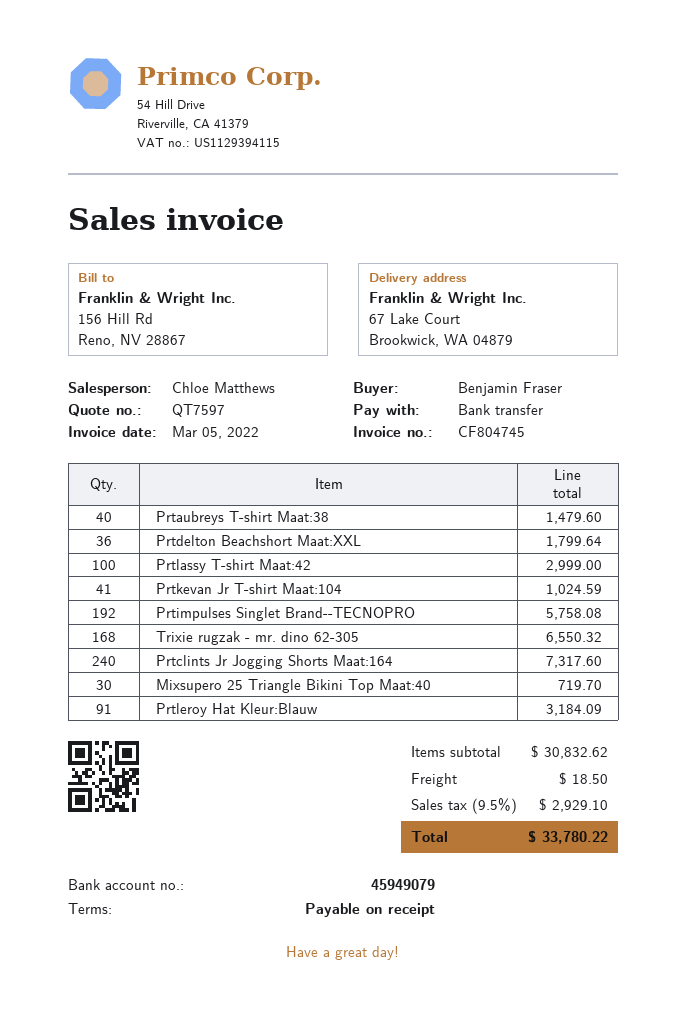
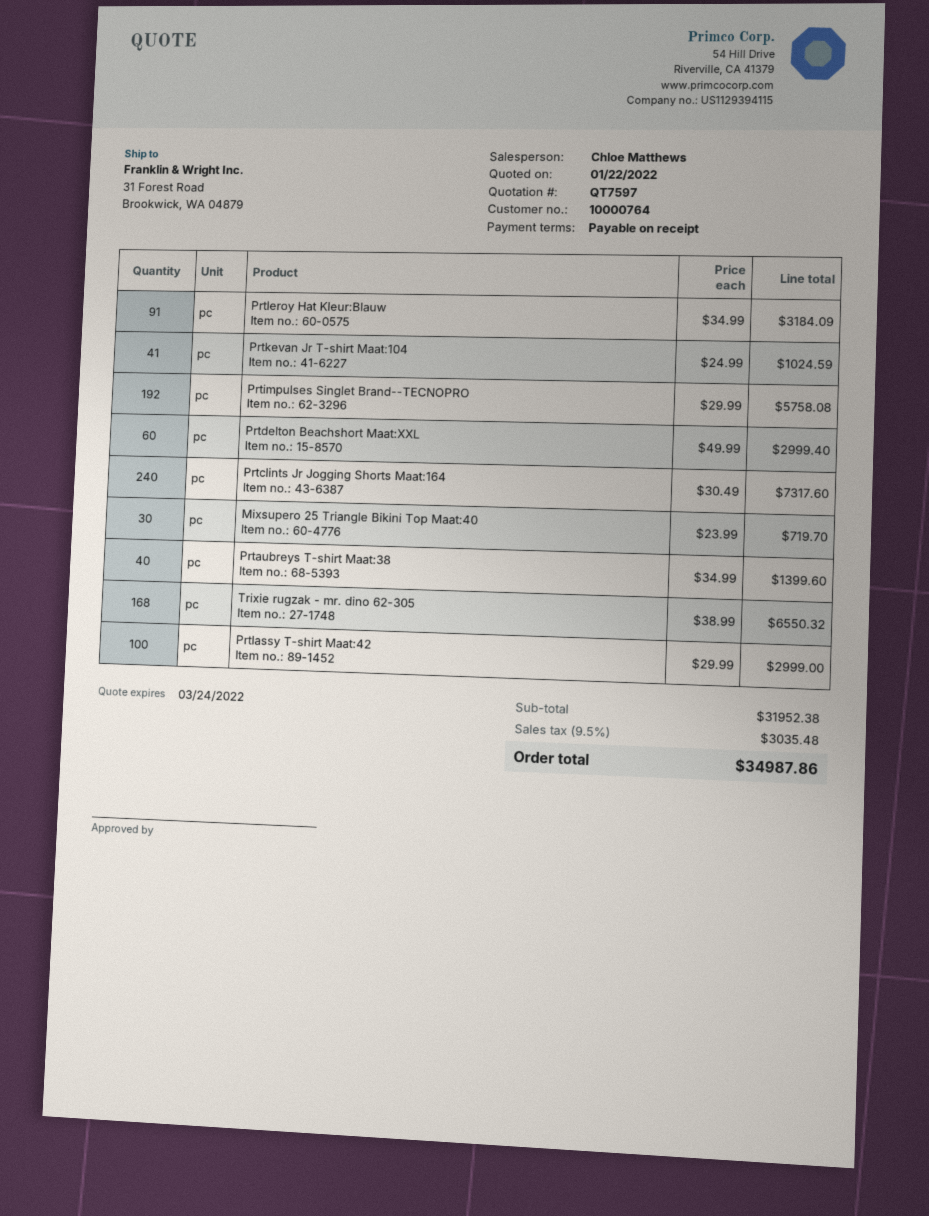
ship to: 67 Lake Court, Brookwick, WA 04879 -> 31 Forest Road, Brookwick, WA 04879
Prtaubreys T-shirt Maat:38: 40 for 1479.60 -> 40 for 1399.60
Prtdelton Beachshort Maat:XXL: 36 for 1799.64 -> 60 for 2999.40
subtotal: 30832.62 -> 31952.38
shipping: 18.50 -> none
tax: 9.5% = 2929.10 -> 9.5% = 3035.48
total: 33780.22 -> 34987.86

